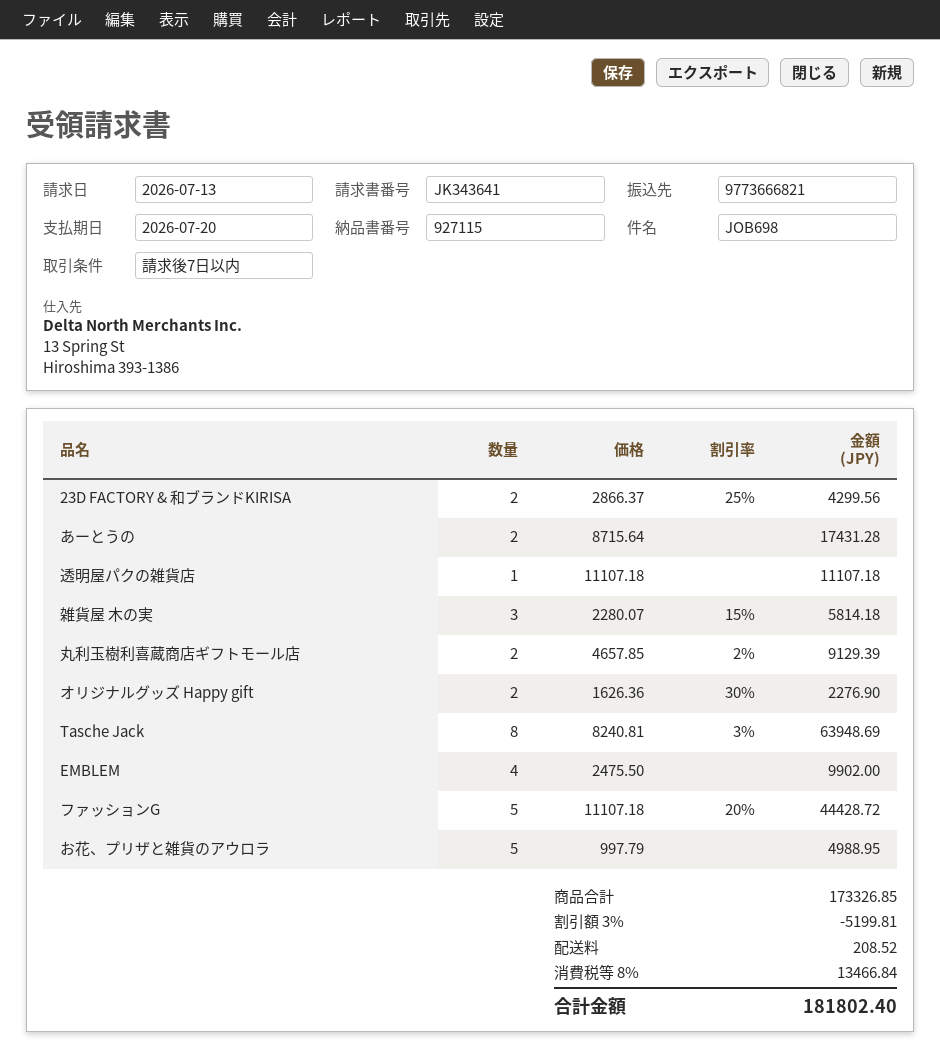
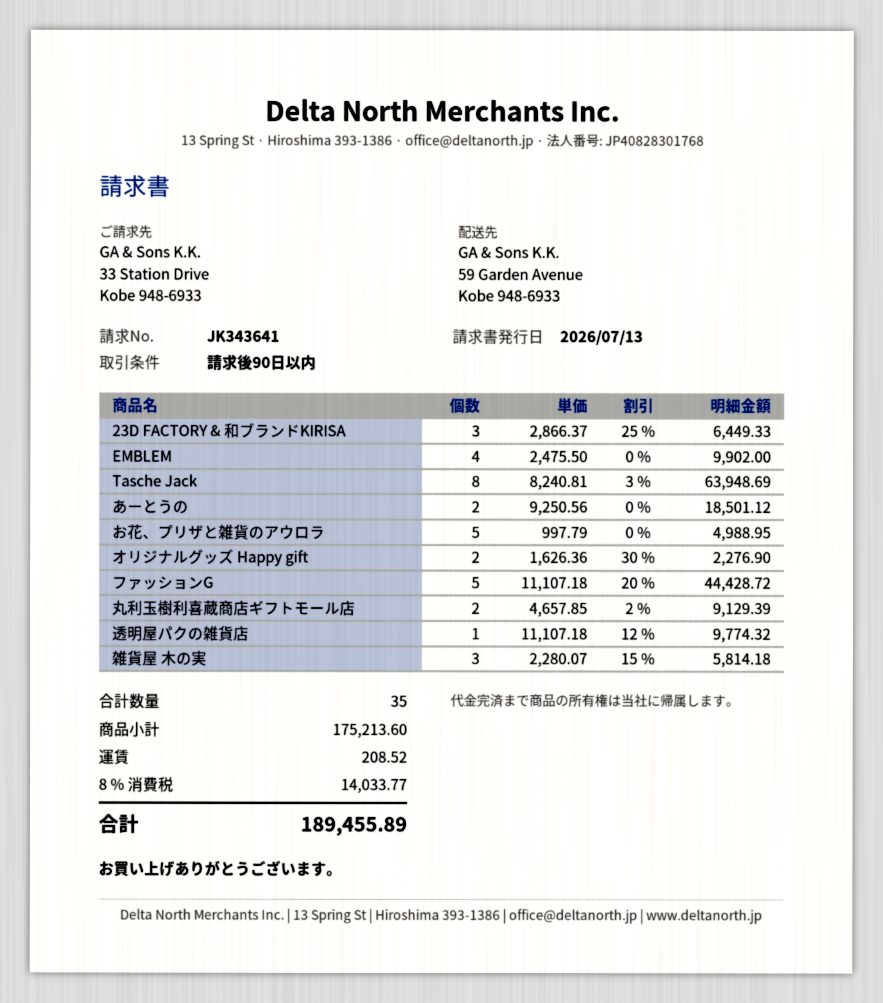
payment terms: 7 days -> 90 days
23D FACTORY & 和ブランドKIRISA: 2 x 2866.37 - 25% = 4299.56 -> 3 x 2866.37 - 25% = 6449.33
あーとうの: 2 x 8715.64 = 17431.28 -> 2 x 9250.56 = 18501.12
透明屋パクの雑貨店: 1 x 11107.18 = 11107.18 -> 1 x 11107.18 - 12% = 9774.32
subtotal: 173326.85 -> 175213.60
discount: 3% = 5199.81 -> none
tax: 8% = 13466.84 -> 8% = 14033.77
total: 181802.40 -> 189455.89

